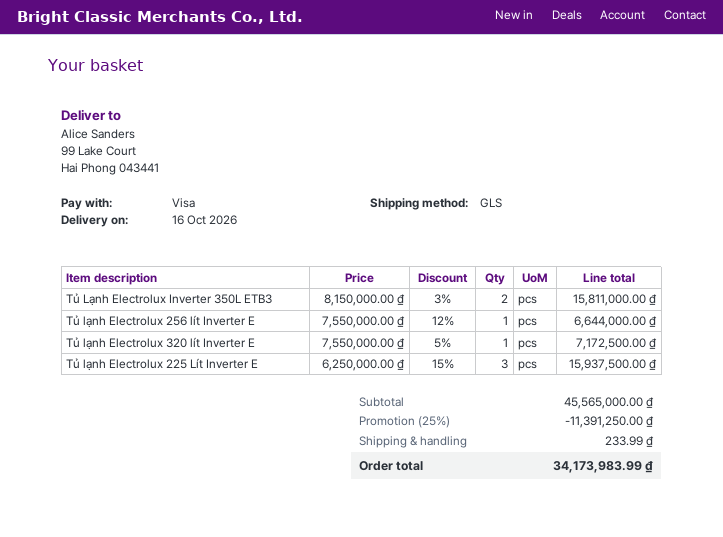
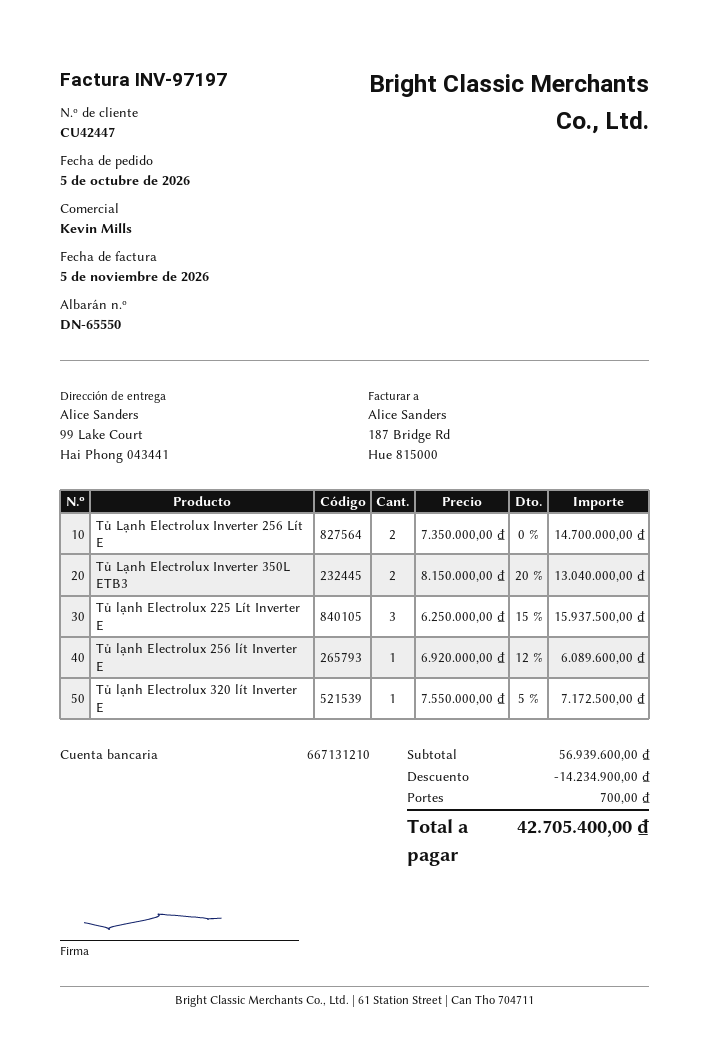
Tủ Lạnh Electrolux Inverter 350L ETB3: 2 x 8150000.00 - 3% = 15811000.00 -> 2 x 8150000.00 - 20% = 13040000.00
Tủ lạnh Electrolux 256 lít Inverter E: 1 x 7550000.00 - 12% = 6644000.00 -> 1 x 6920000.00 - 12% = 6089600.00
Tủ Lạnh Electrolux Inverter 256 Lít E: none -> 2 x 7350000.00 = 14700000.00
subtotal: 45565000.00 -> 56939600.00
discount: 11391250.00 -> 14234900.00
shipping: 233.99 -> 700.00
total: 34173983.99 -> 42705400.00

